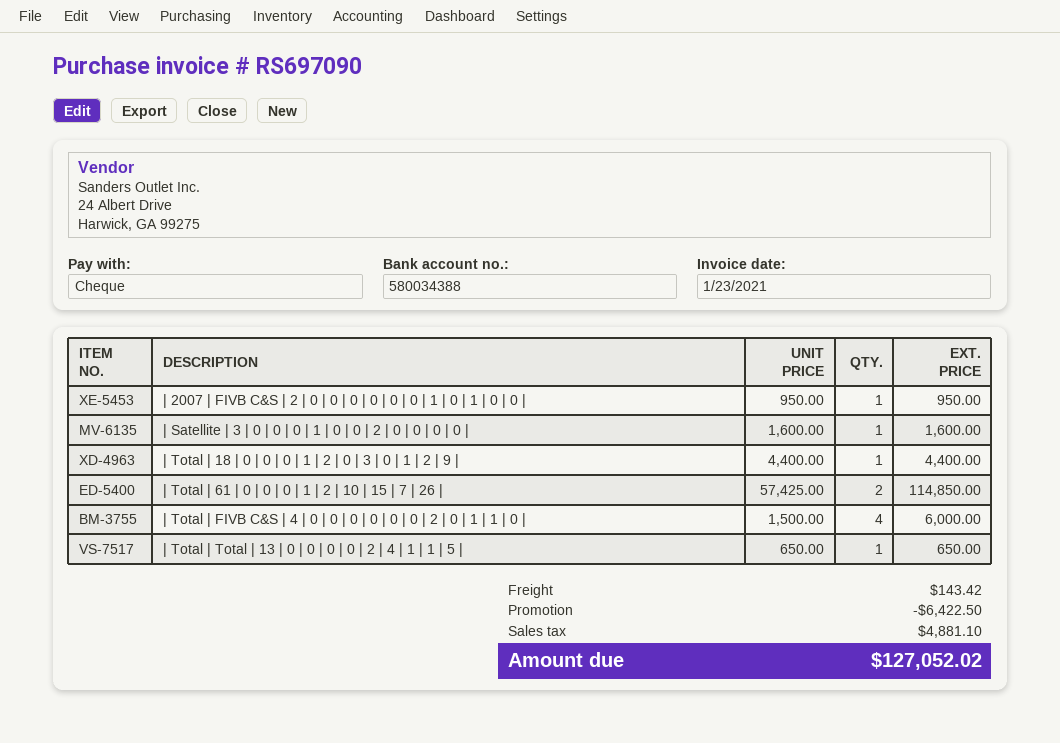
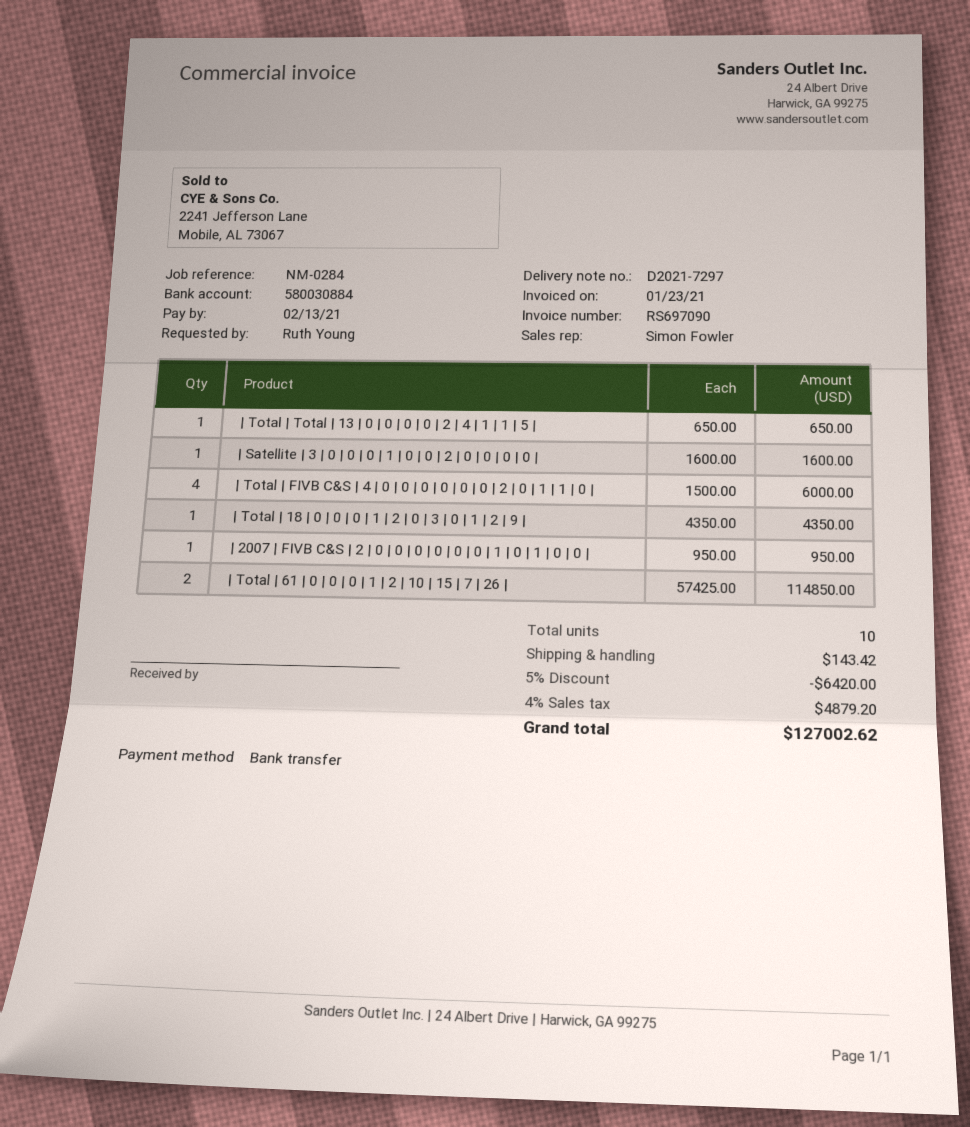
payment method: cheque -> bank transfer
bank account: 580034388 -> 580030884
| Total | 18 | 0 | 0 | 0 | 1 | 2 | 0 | 3 | 0 | 1 | 2 | 9 |: 1 x 4400.00 = 4400.00 -> 1 x 4350.00 = 4350.00
discount: 6422.50 -> 6420.00
tax: 4881.10 -> 4879.20
total: 127052.02 -> 127002.62

